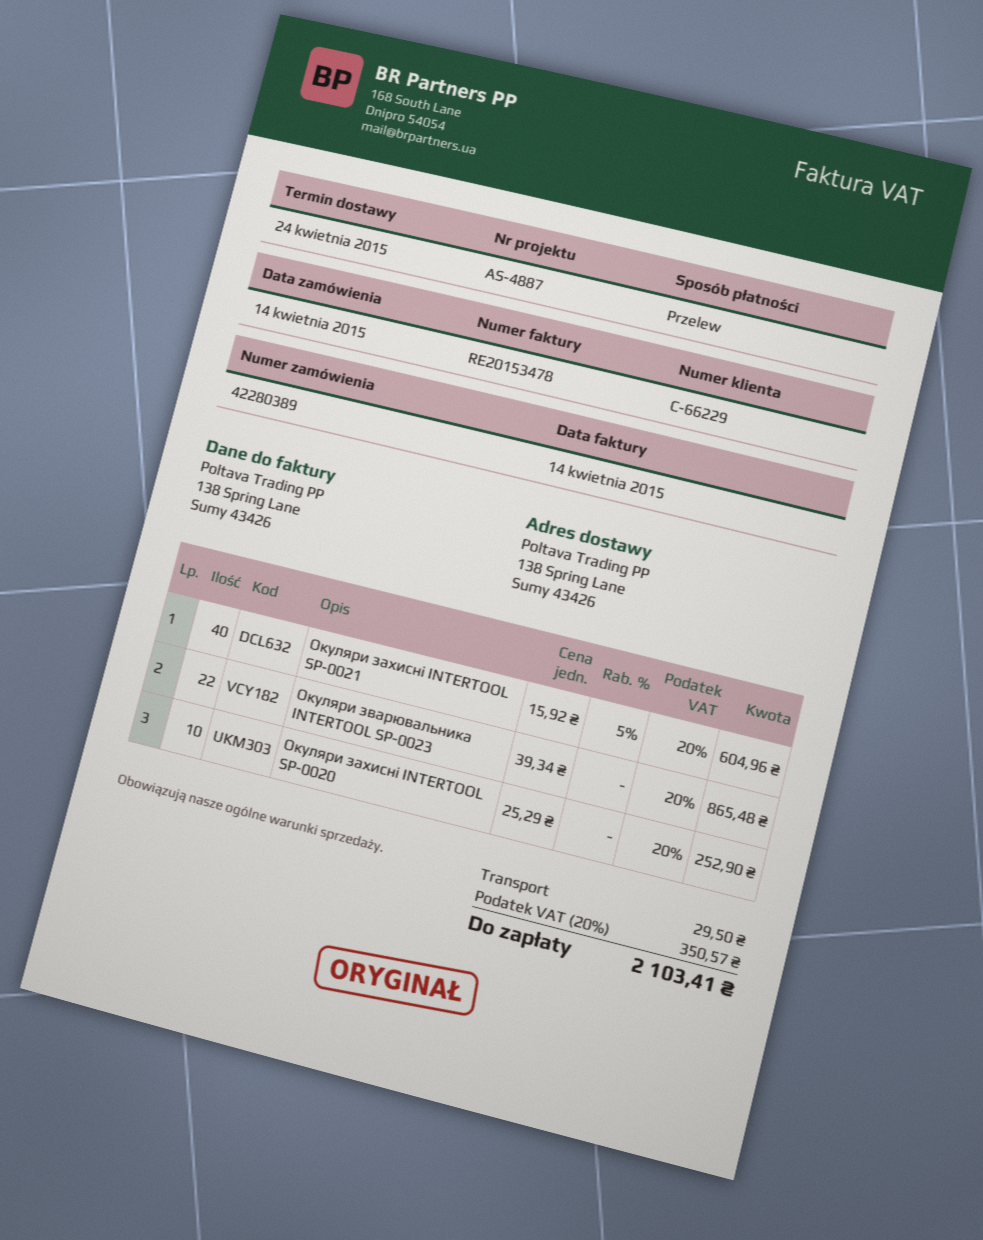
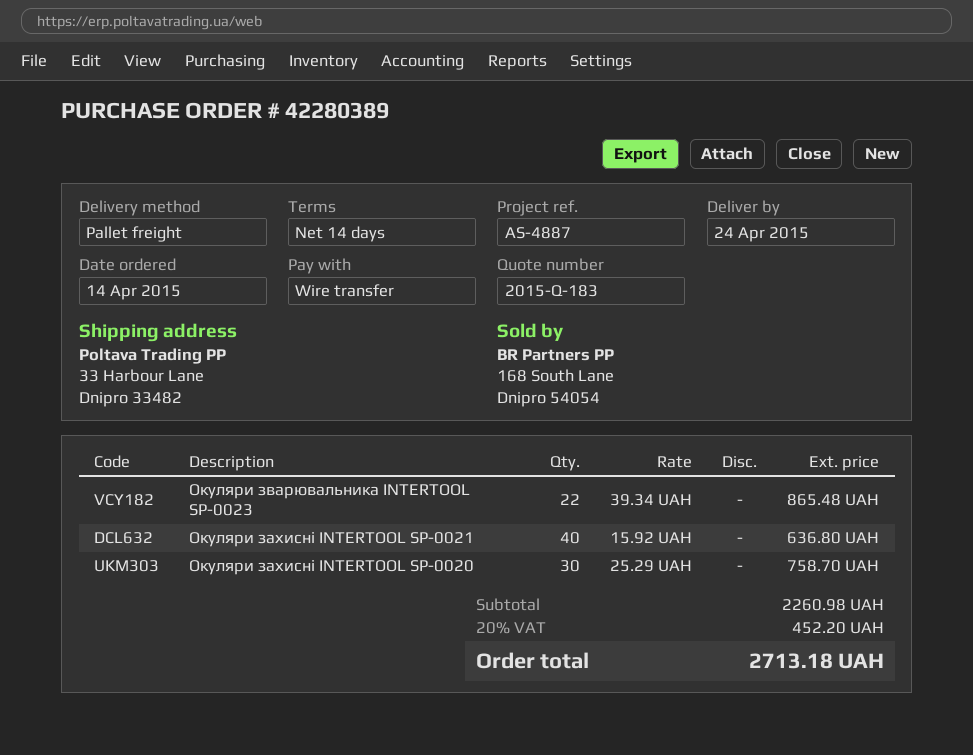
ship to: 138 Spring Lane, Sumy 43426 -> 33 Harbour Lane, Dnipro 33482
Окуляри захисні INTERTOOL SP-0021: 40 x 15.92 - 5% = 604.96 -> 40 x 15.92 = 636.80
Окуляри захисні INTERTOOL SP-0020: 10 x 25.29 = 252.90 -> 30 x 25.29 = 758.70
shipping: 29.50 -> none
tax: 20% = 350.57 -> 20% = 452.20
total: 2103.41 -> 2713.18

